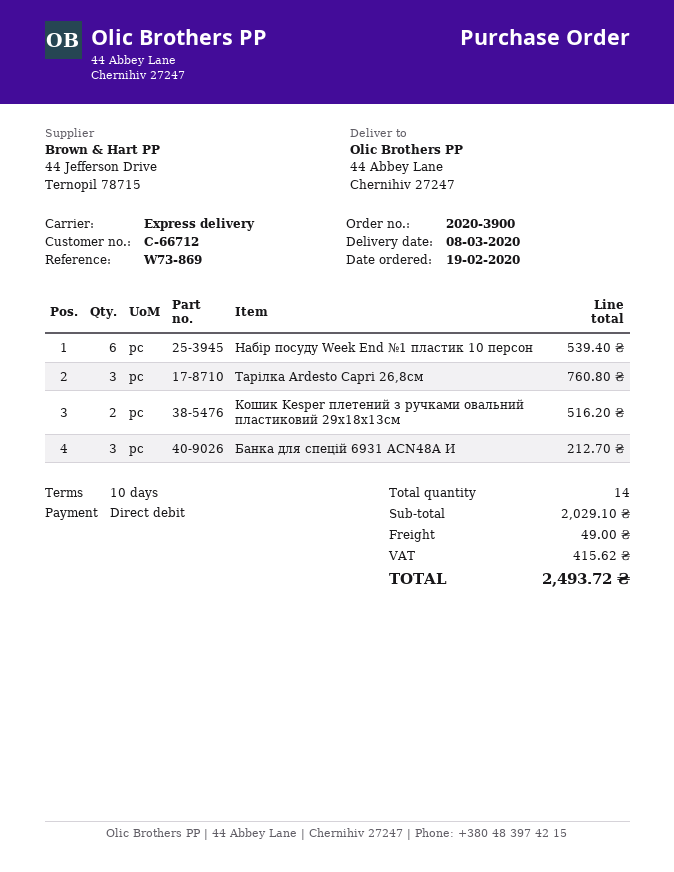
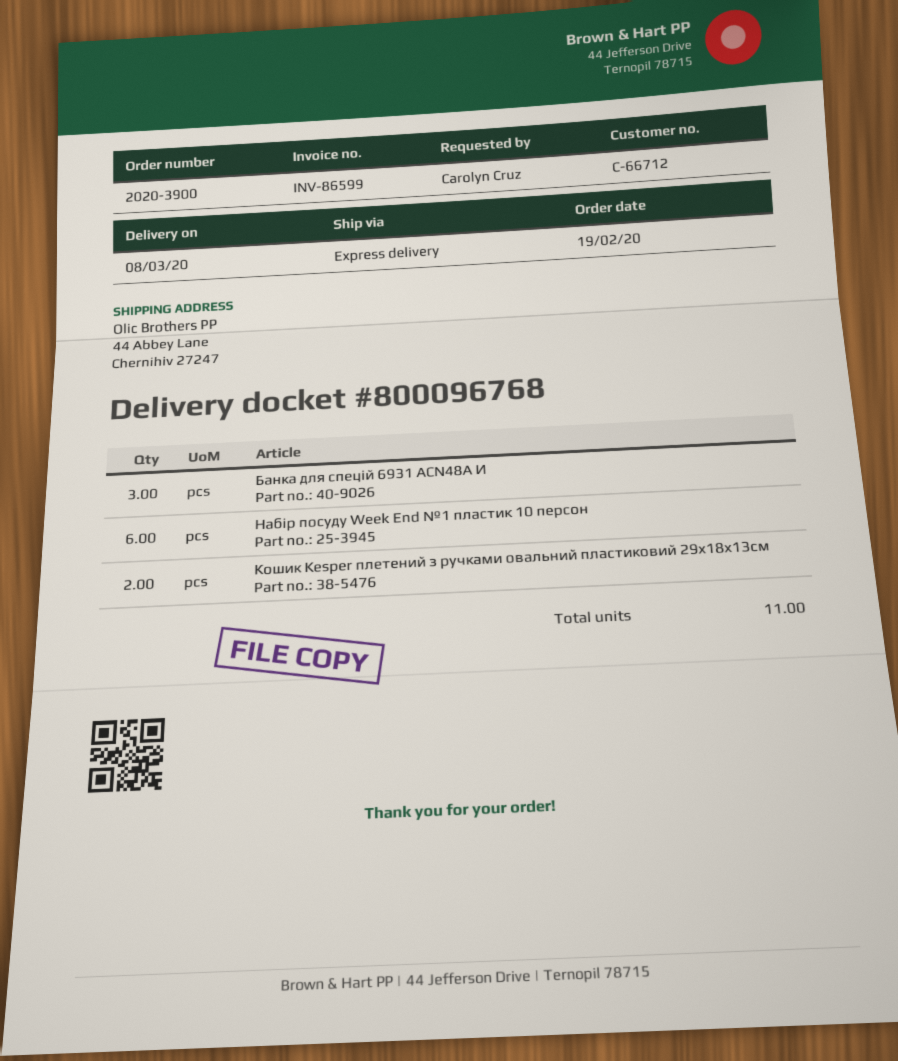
Тарілка Ardesto Capri 26,8см: 3 -> none
total quantity: 14 -> 11

